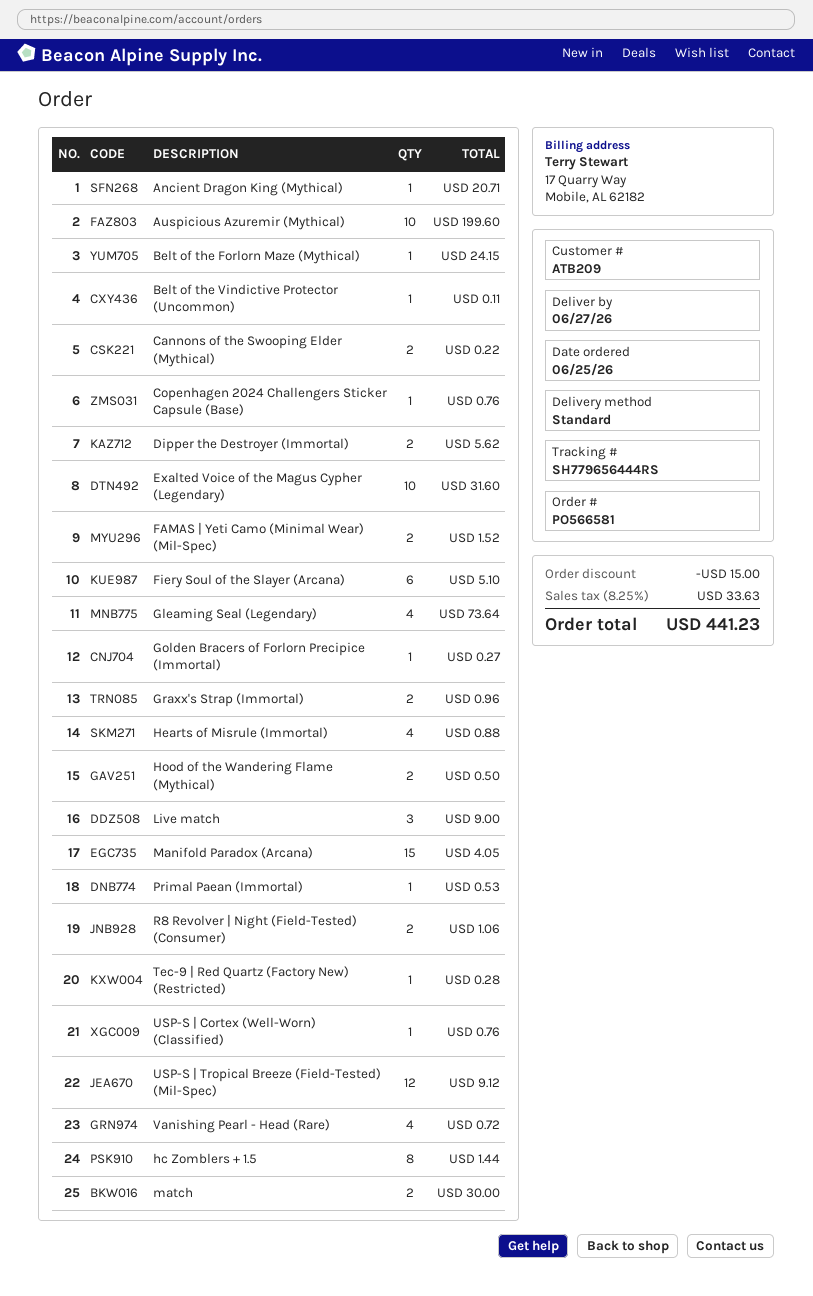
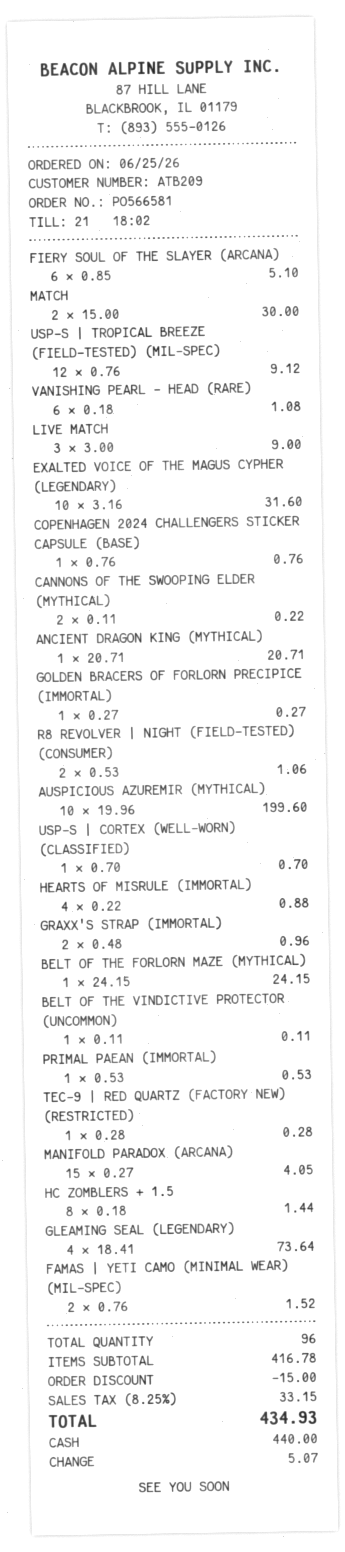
Dipper the Destroyer (Immortal): 2 for 5.62 -> none
Hood of the Wandering Flame (Mythical): 2 for 0.50 -> none
USP-S | Cortex (Well-Worn) (Classified): 1 for 0.76 -> 1 for 0.70
Vanishing Pearl - Head (Rare): 4 for 0.72 -> 6 for 1.08
tax: 8.25% = 33.63 -> 8.25% = 33.15
total: 441.23 -> 434.93

